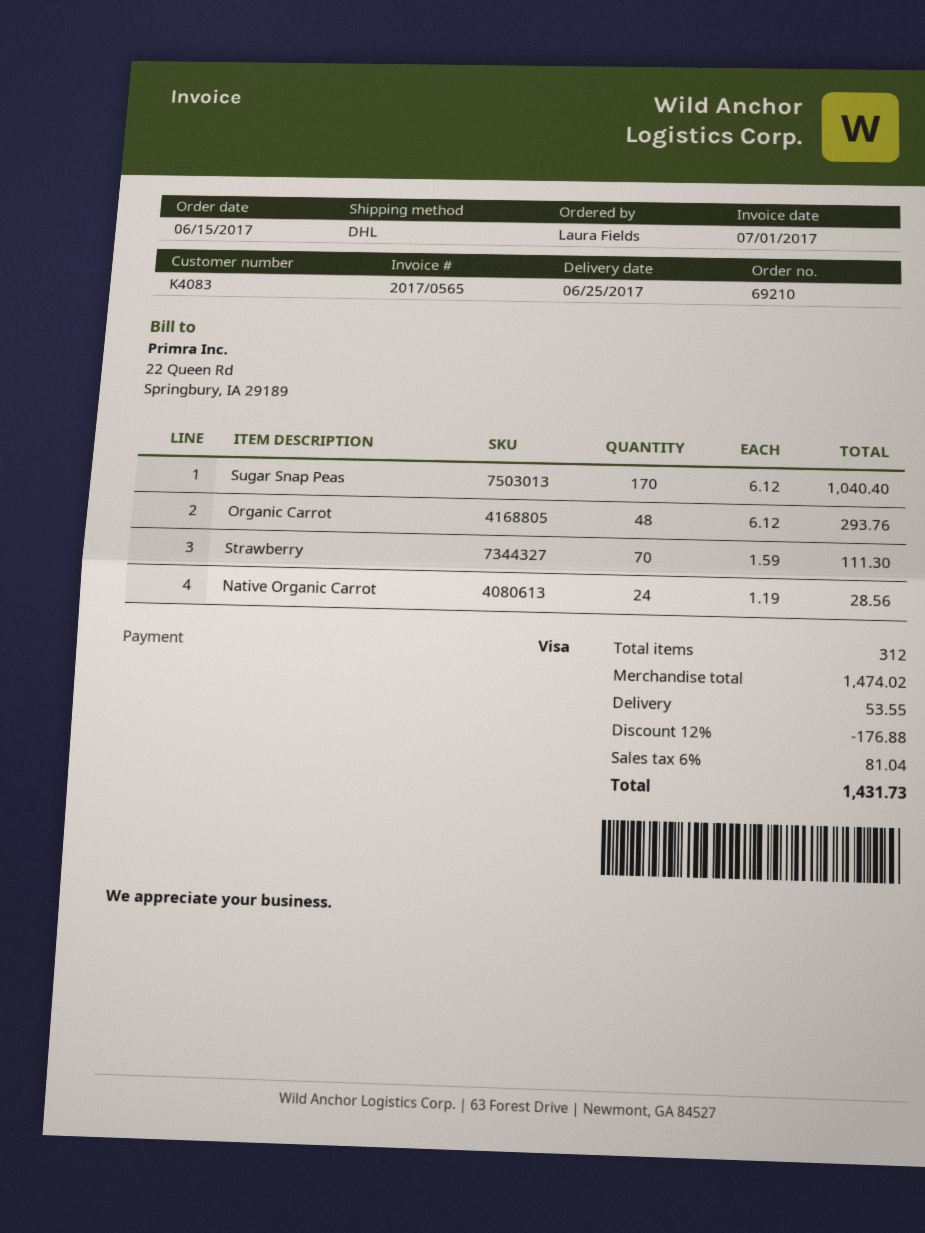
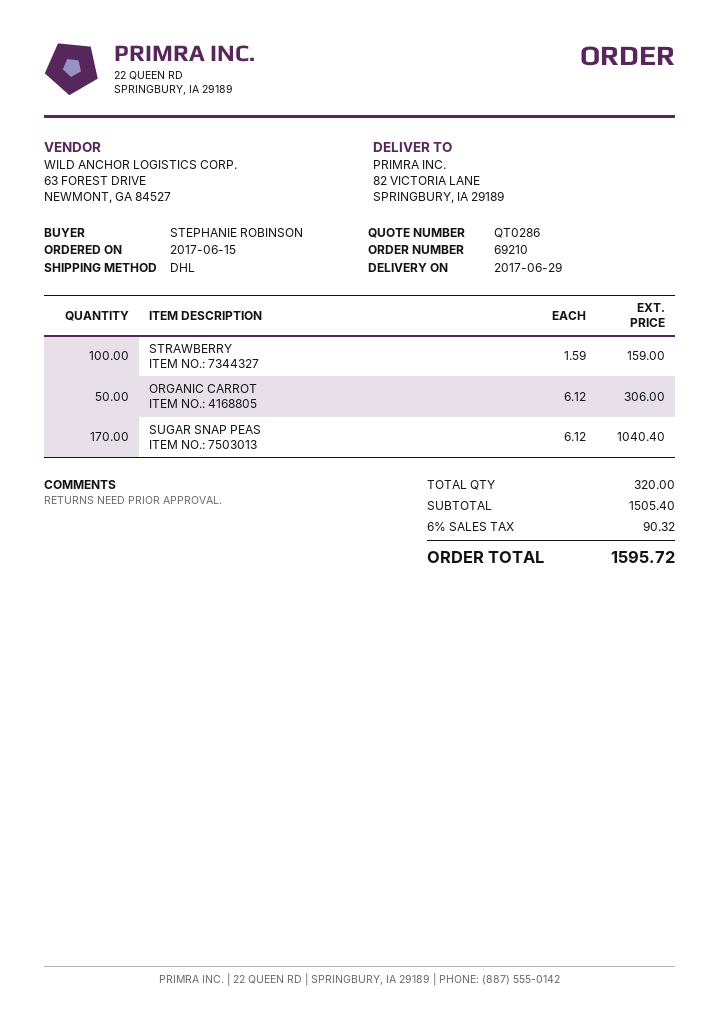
delivery date: 2017-06-25 -> 2017-06-29
ordered by: Laura Fields -> STEPHANIE ROBINSON
Organic Carrot: 48 x 6.12 = 293.76 -> 50 x 6.12 = 306.00
Strawberry: 70 x 1.59 = 111.30 -> 100 x 1.59 = 159.00
Native Organic Carrot: 24 x 1.19 = 28.56 -> none
total quantity: 312 -> 320
subtotal: 1474.02 -> 1505.40
discount: 12% = 176.88 -> none
shipping: 53.55 -> none
tax: 6% = 81.04 -> 6% = 90.32
total: 1431.73 -> 1595.72

